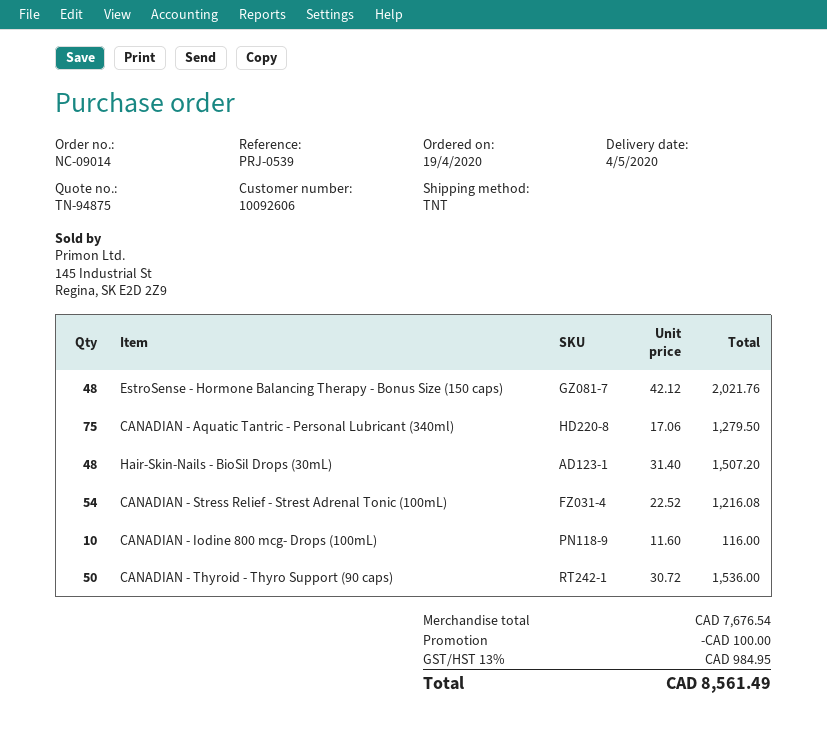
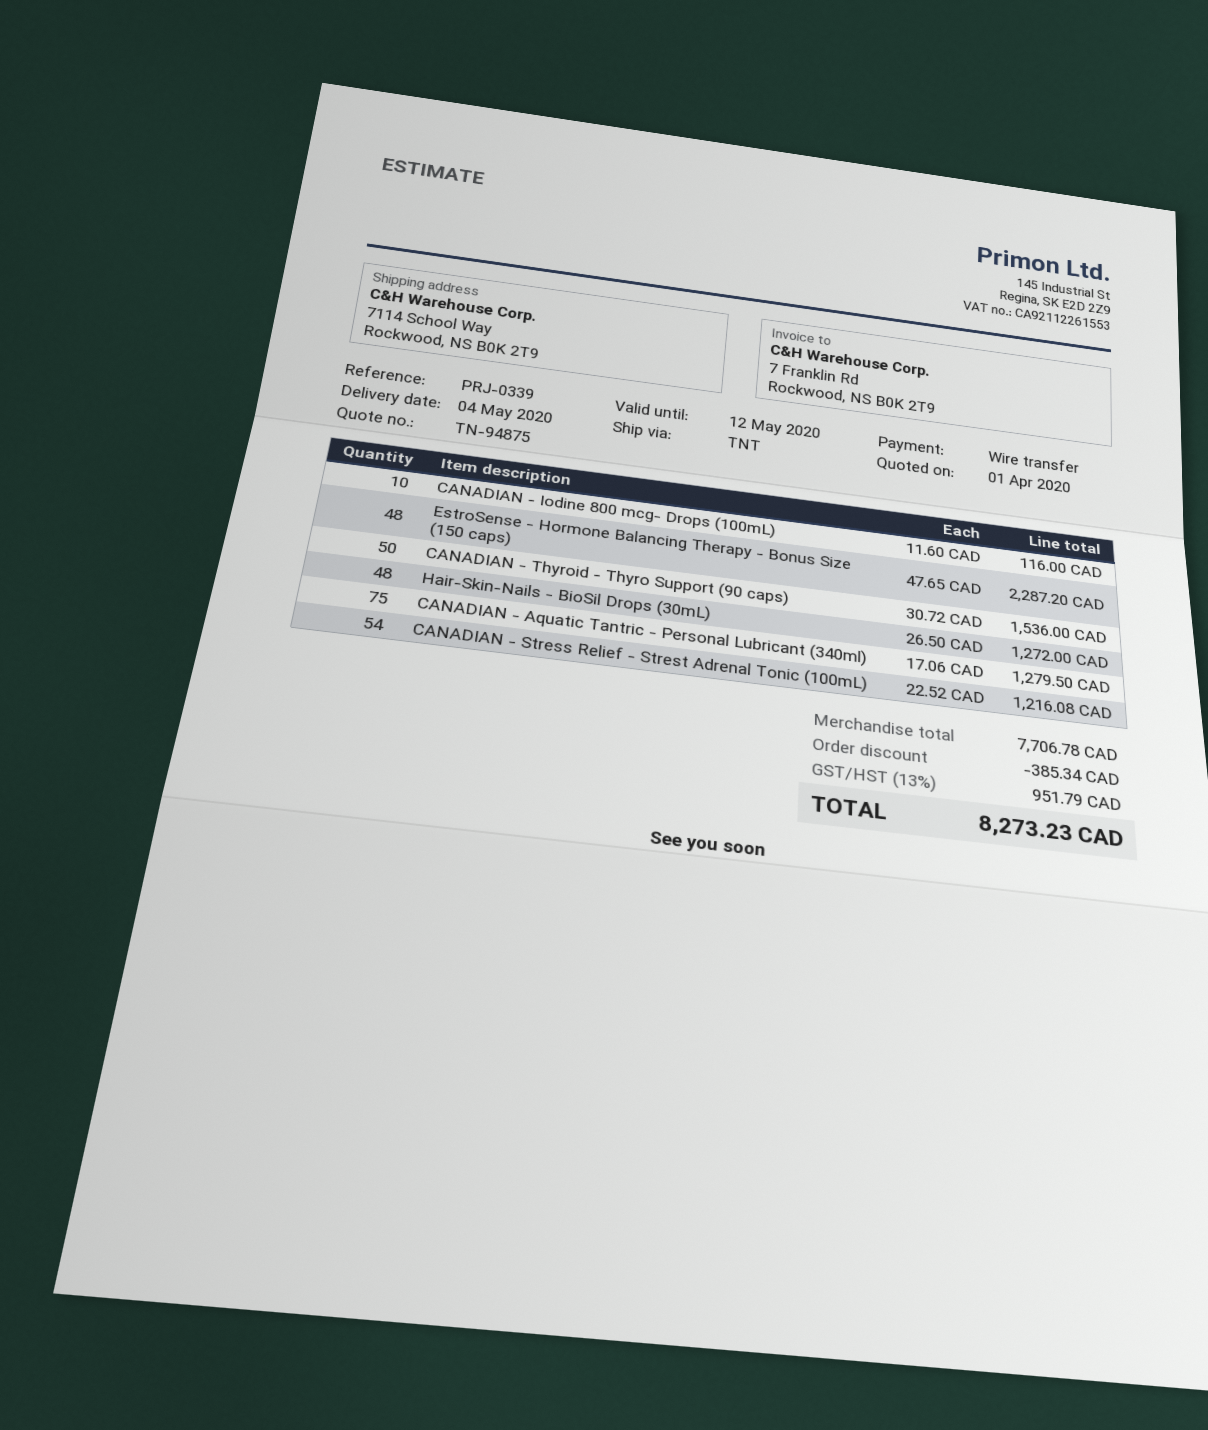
reference: PRJ-0539 -> PRJ-0339
EstroSense - Hormone Balancing Therapy - Bonus Size (150 caps): 48 x 42.12 = 2021.76 -> 48 x 47.65 = 2287.20
Hair-Skin-Nails - BioSil Drops (30mL): 48 x 31.40 = 1507.20 -> 48 x 26.50 = 1272.00
subtotal: 7676.54 -> 7706.78
discount: 100.00 -> 385.34
tax: 13% = 984.95 -> 13% = 951.79
total: 8561.49 -> 8273.23

